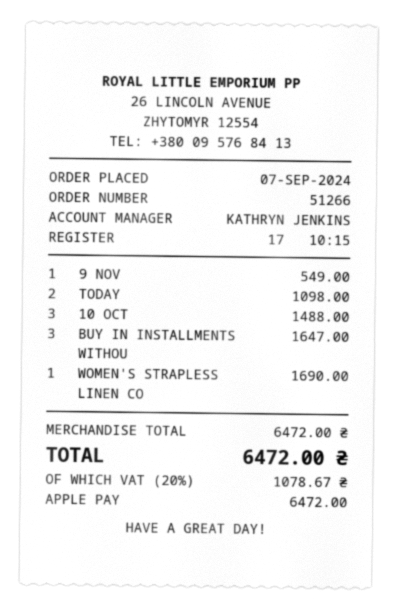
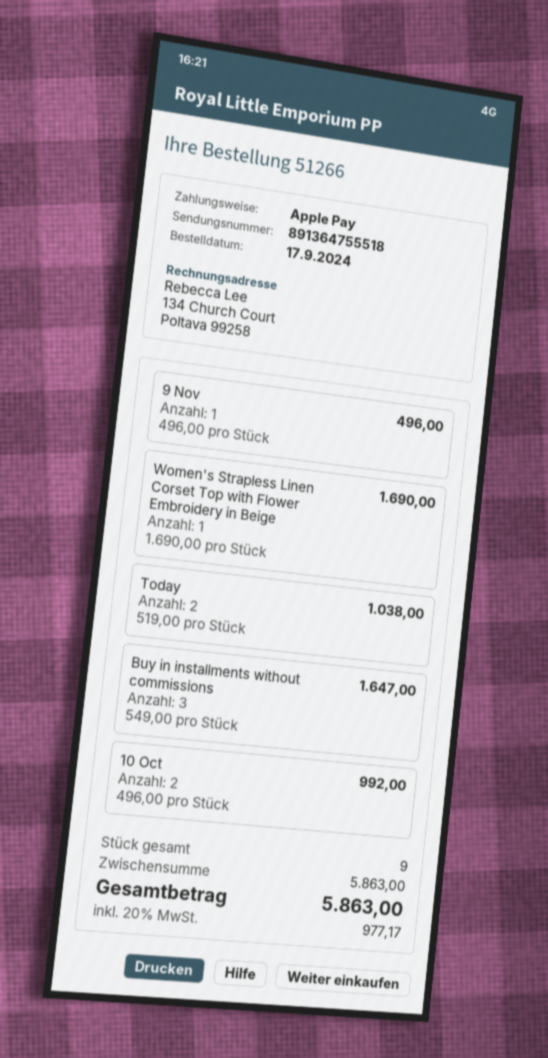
order date: 2024-09-07 -> 2024-09-17
9 NOV: 1 for 549.00 -> 1 for 496.00
TODAY: 2 for 1098.00 -> 2 for 1038.00
10 OCT: 3 for 1488.00 -> 2 for 992.00
subtotal: 6472.00 -> 5863.00
tax: 20% = 1078.67 -> 20% = 977.17
total: 6472.00 -> 5863.00

